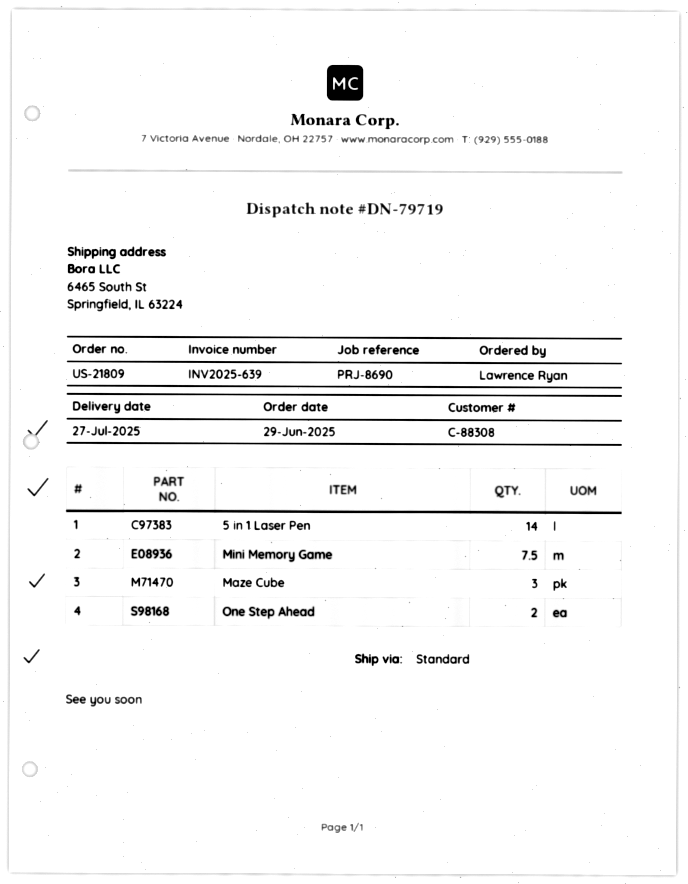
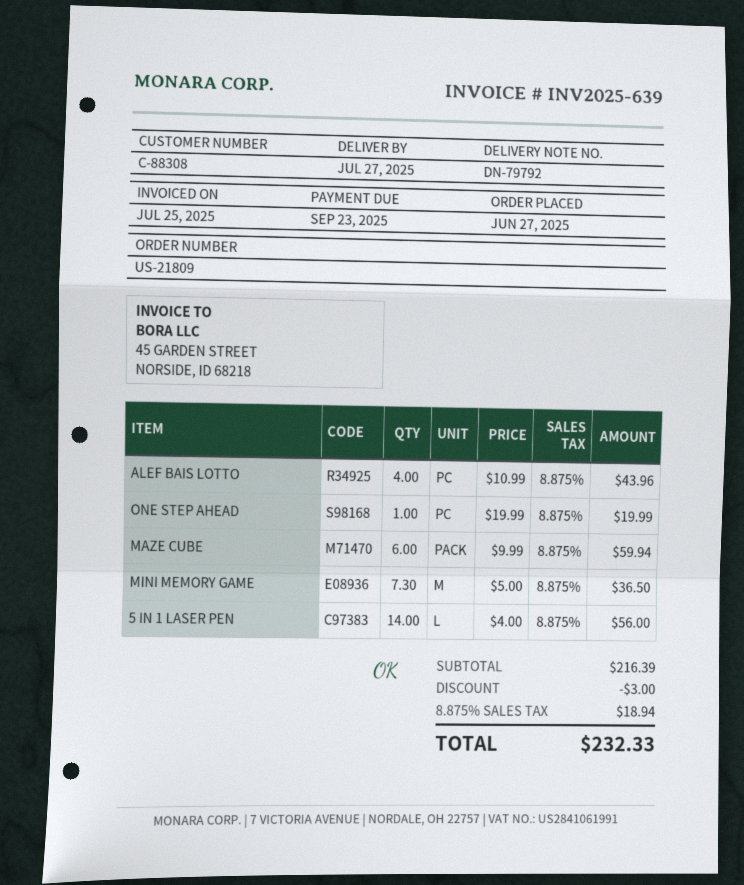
order date: 2025-06-29 -> 2025-06-27
delivery note number: DN-79719 -> DN-79792
Mini Memory Game: 7.5 -> 7.3
Maze Cube: 3 -> 6
One Step Ahead: 2 -> 1
ALEF BAIS LOTTO: none -> 4

